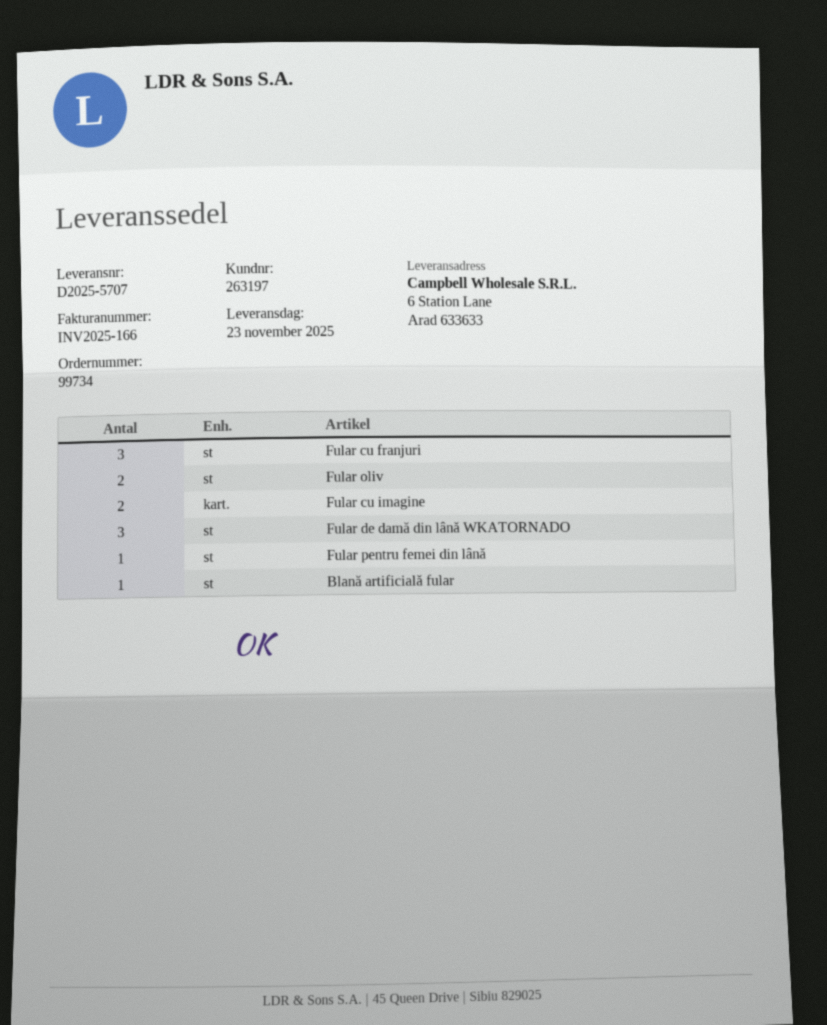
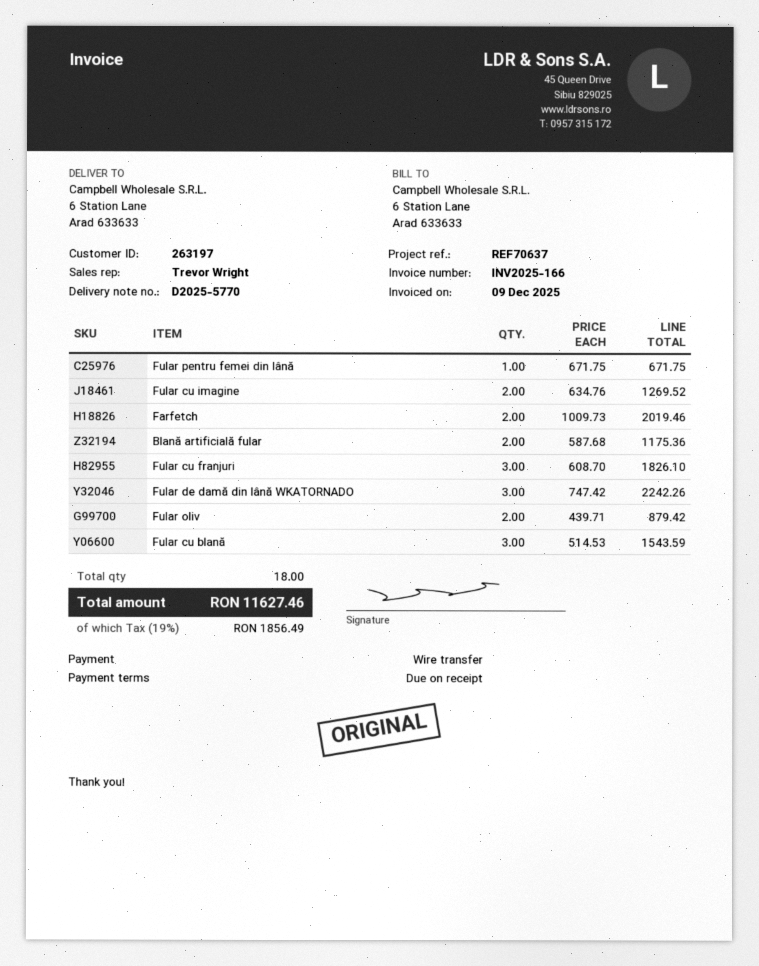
delivery note number: D2025-5707 -> D2025-5770
Blană artificială fular: 1 -> 2
Farfetch: none -> 2
Fular cu blană: none -> 3

